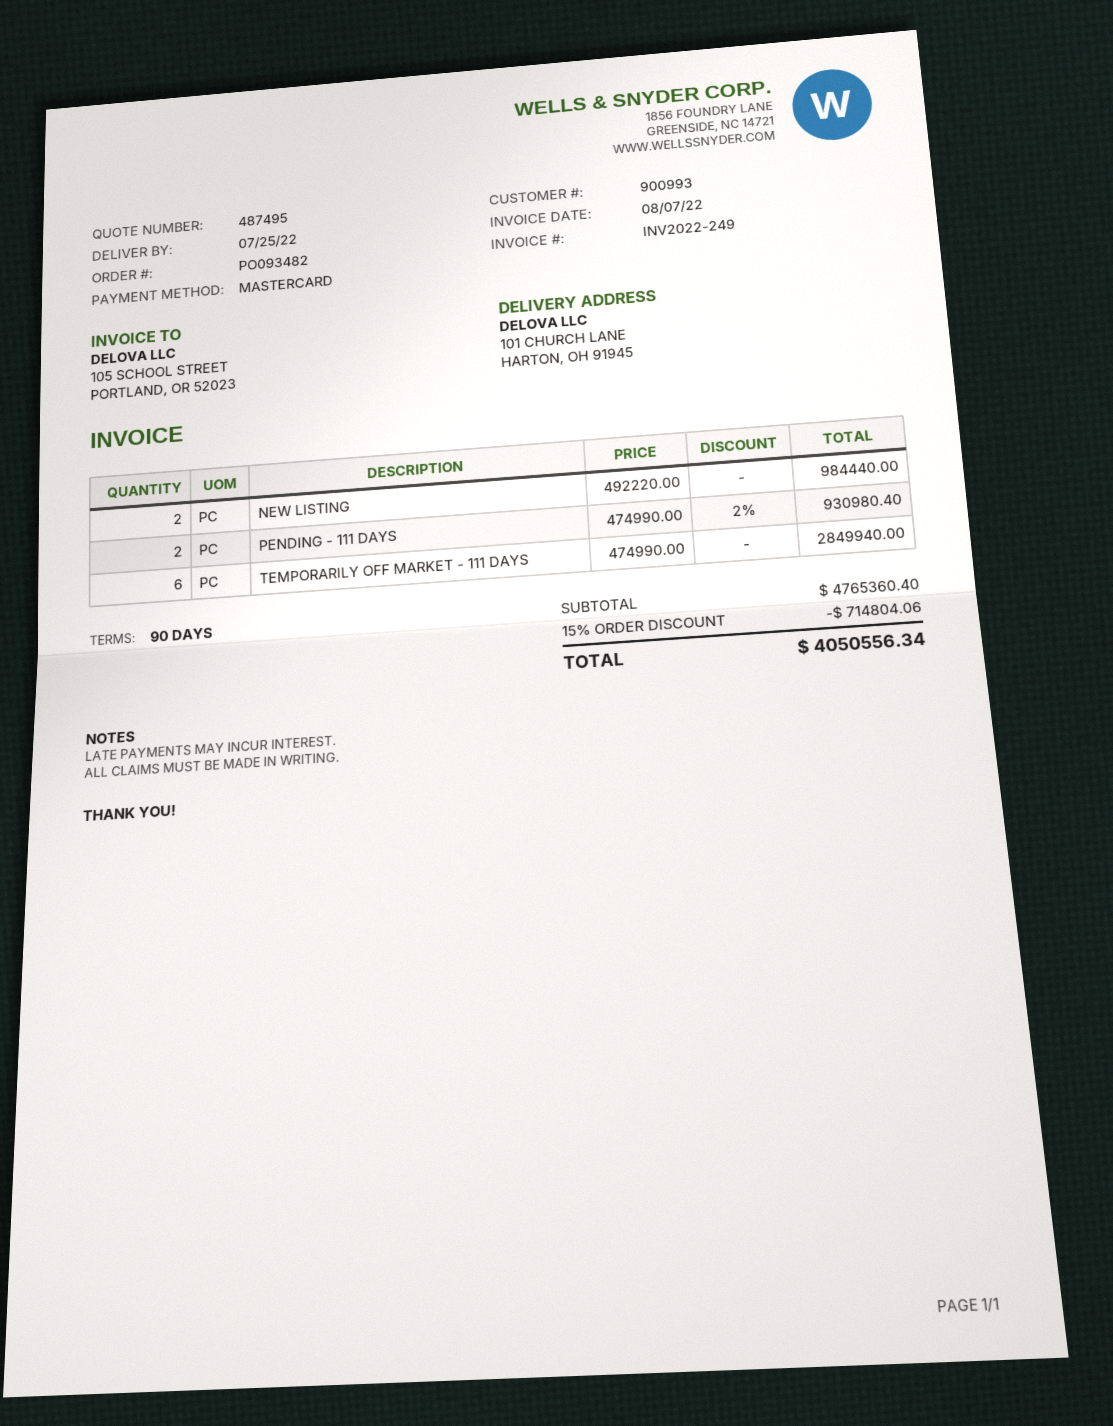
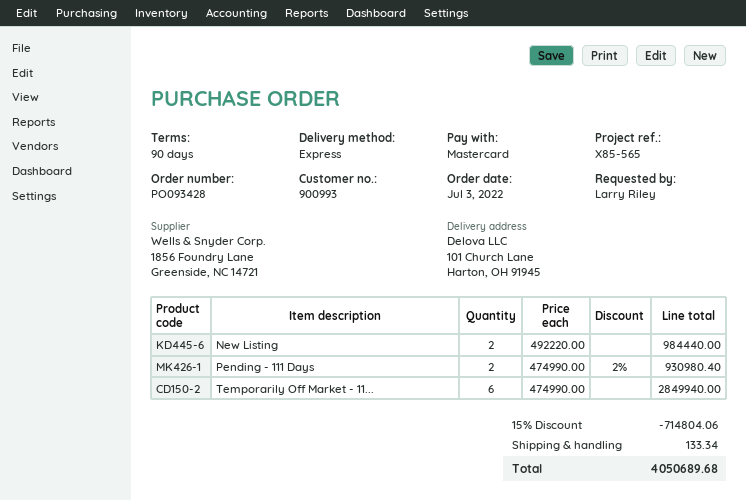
order number: PO093482 -> PO093428
shipping: none -> 133.34
total: 4050556.34 -> 4050689.68

